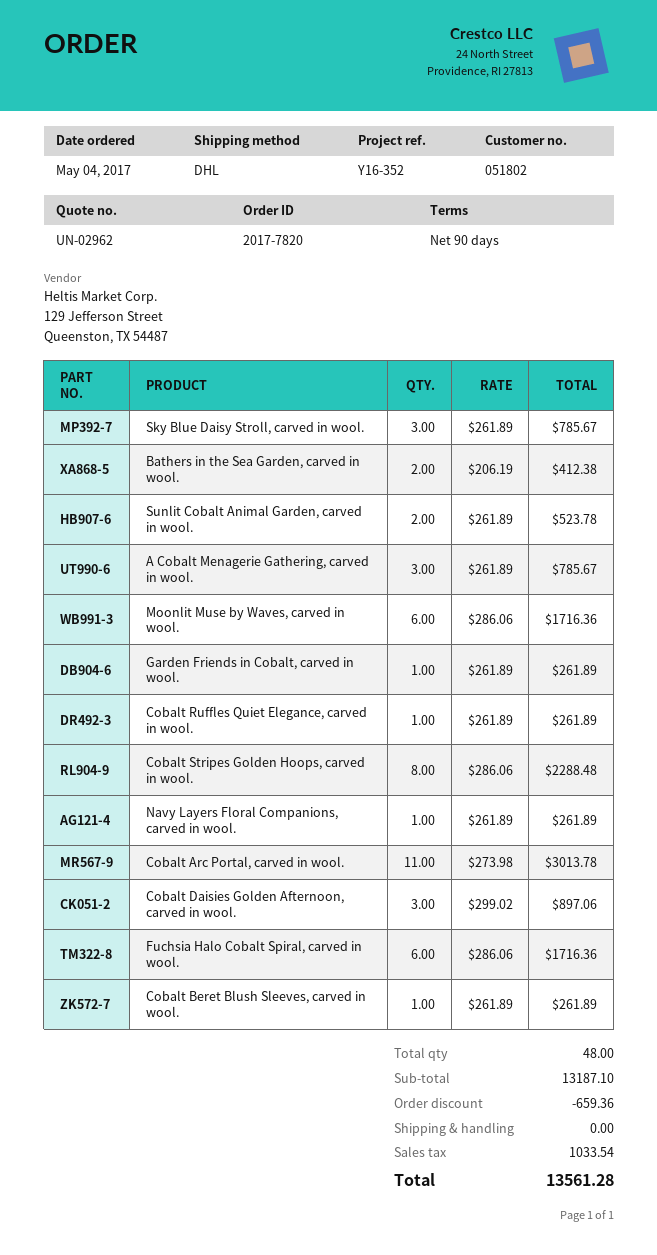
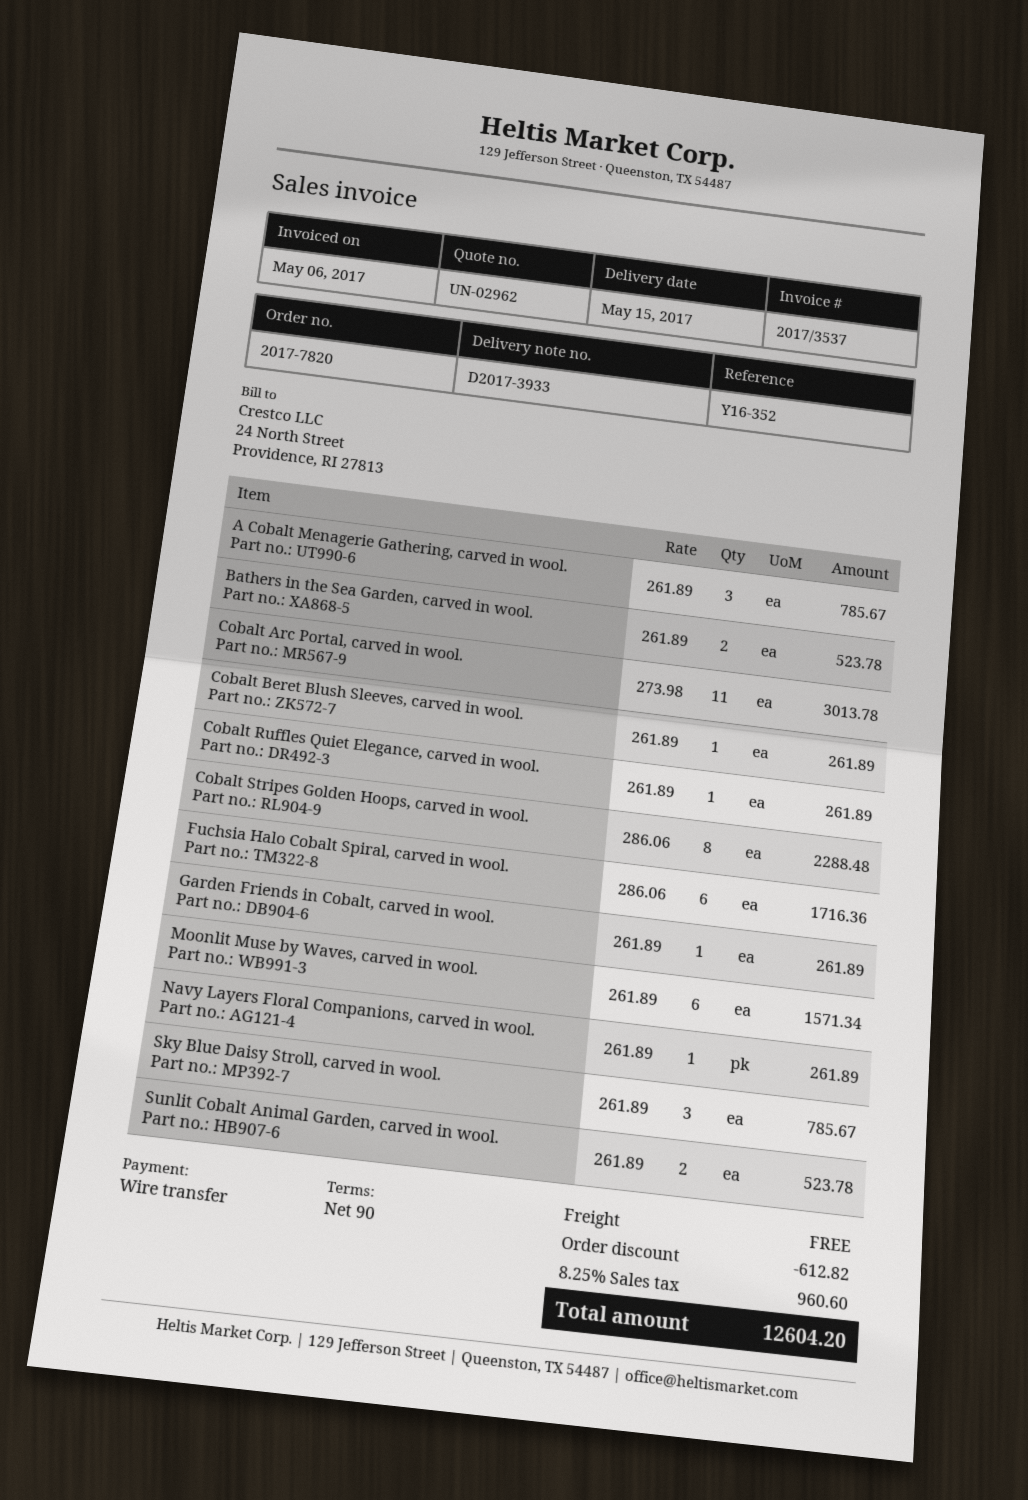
Bathers in the Sea Garden, carved in wool.: 2 x 206.19 = 412.38 -> 2 x 261.89 = 523.78
Moonlit Muse by Waves, carved in wool.: 6 x 286.06 = 1716.36 -> 6 x 261.89 = 1571.34
Cobalt Daisies Golden Afternoon, carved in wool.: 3 x 299.02 = 897.06 -> none
discount: 659.36 -> 612.82
tax: 1033.54 -> 960.60
total: 13561.28 -> 12604.20

